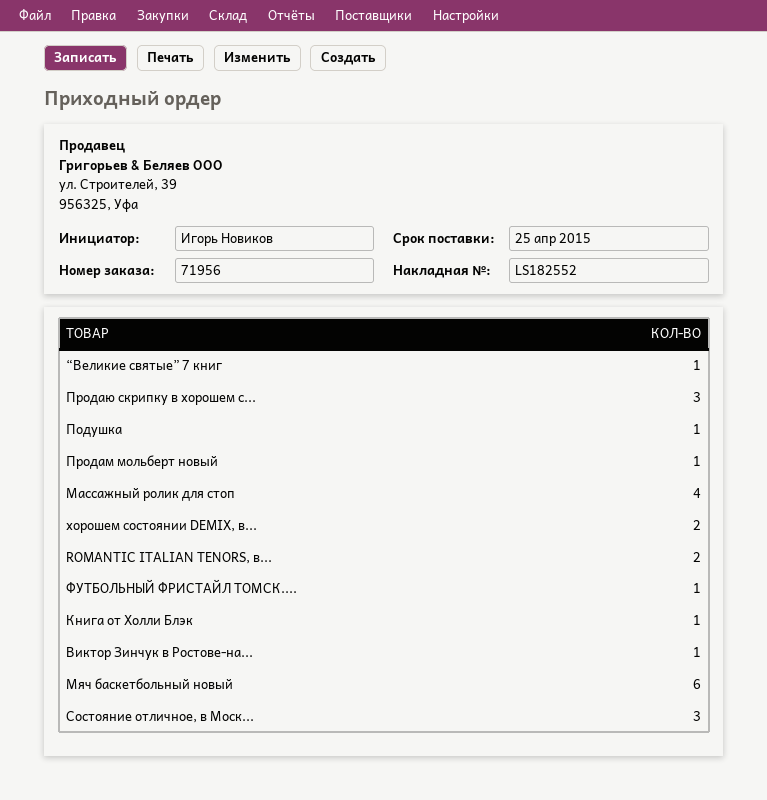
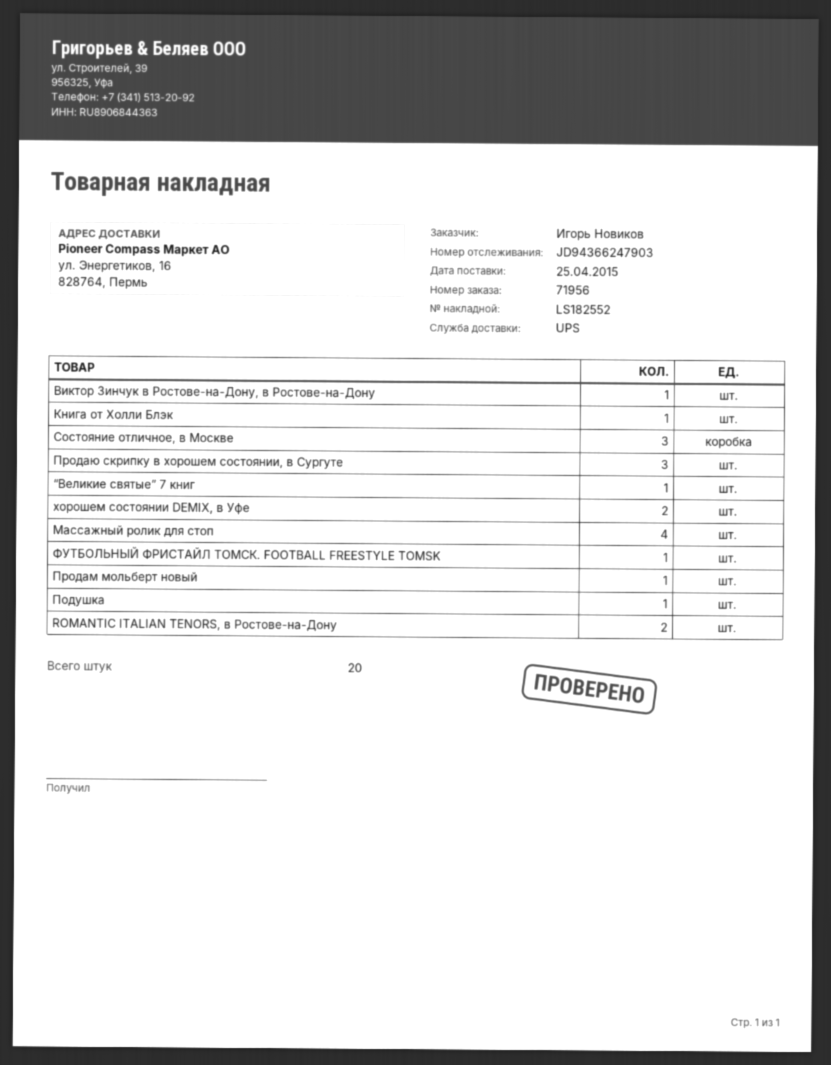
Мяч баскетбольный новый: 6 -> none

